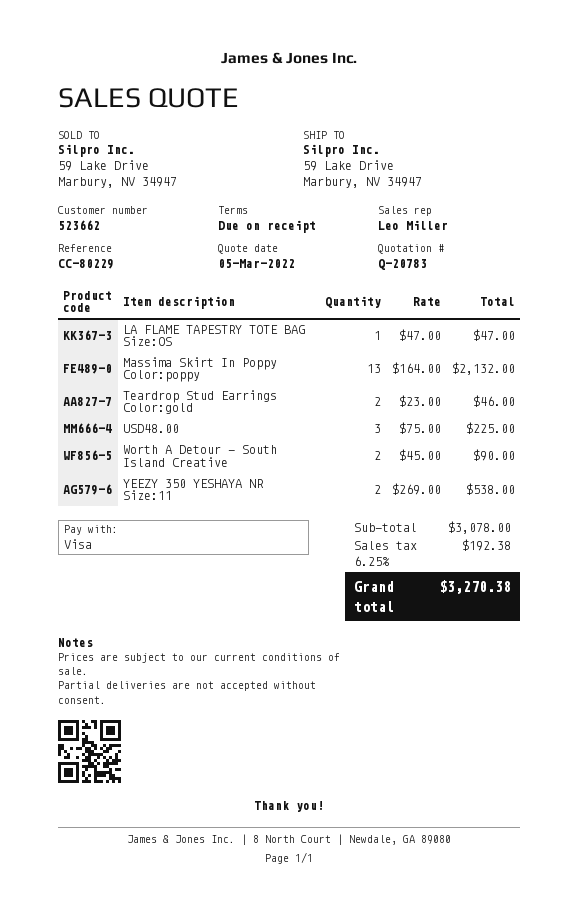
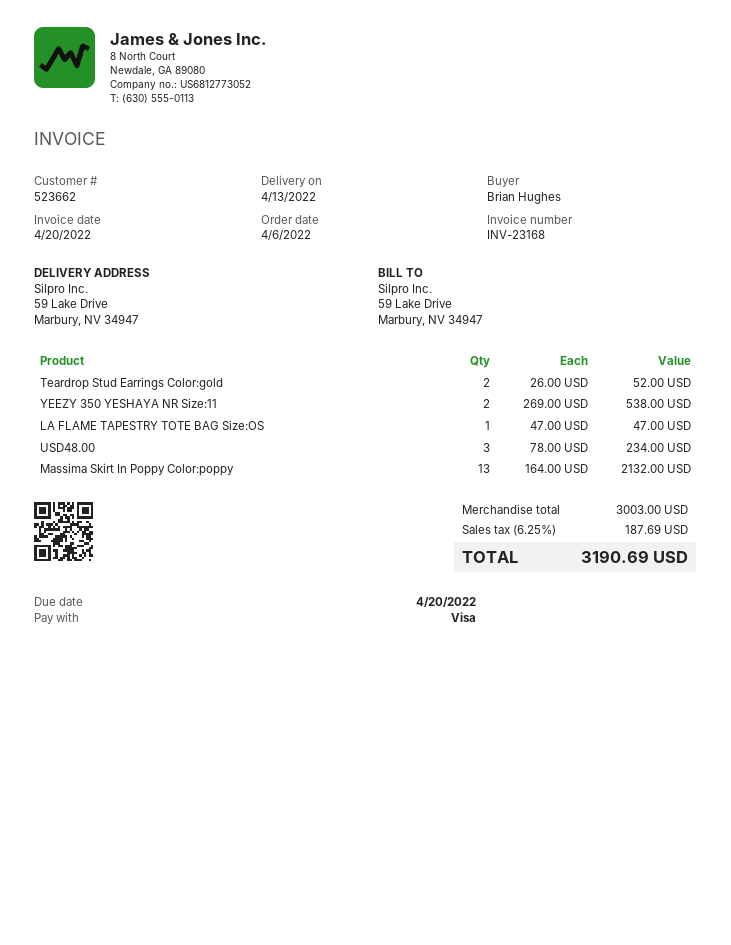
Teardrop Stud Earrings Color:gold: 2 x 23.00 = 46.00 -> 2 x 26.00 = 52.00
USD48.00: 3 x 75.00 = 225.00 -> 3 x 78.00 = 234.00
Worth A Detour - South Island Creative: 2 x 45.00 = 90.00 -> none
subtotal: 3078.00 -> 3003.00
tax: 6.25% = 192.38 -> 6.25% = 187.69
total: 3270.38 -> 3190.69

